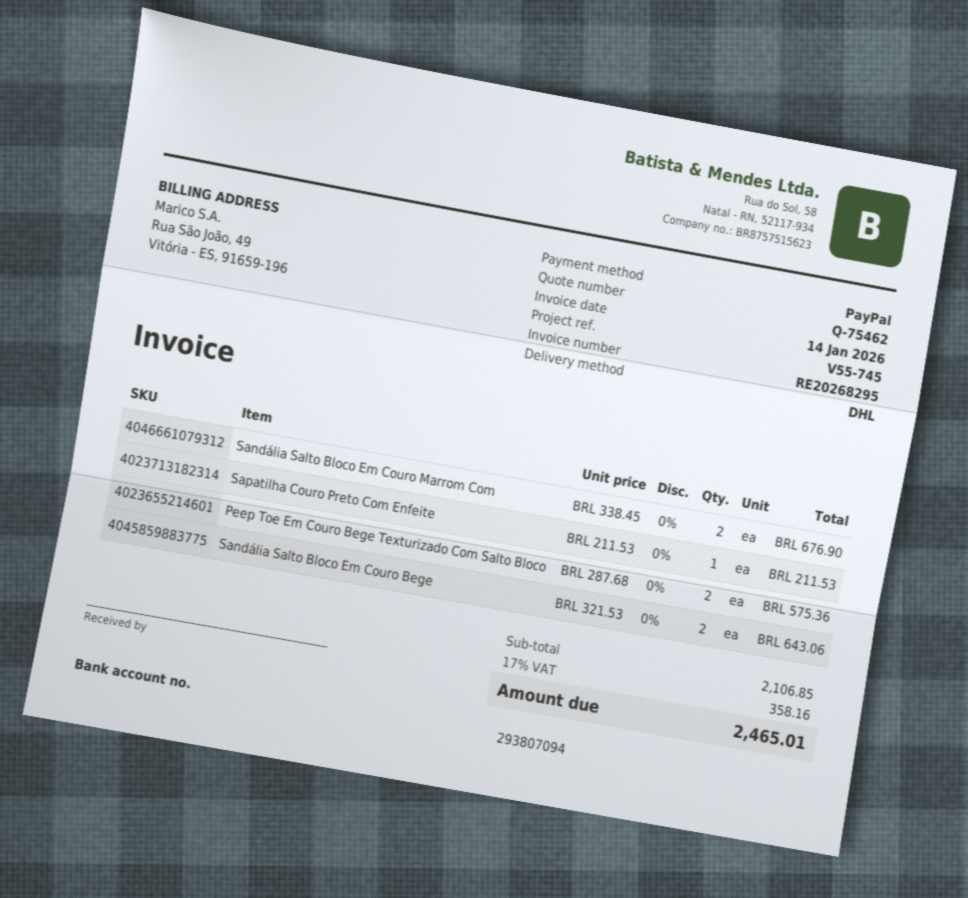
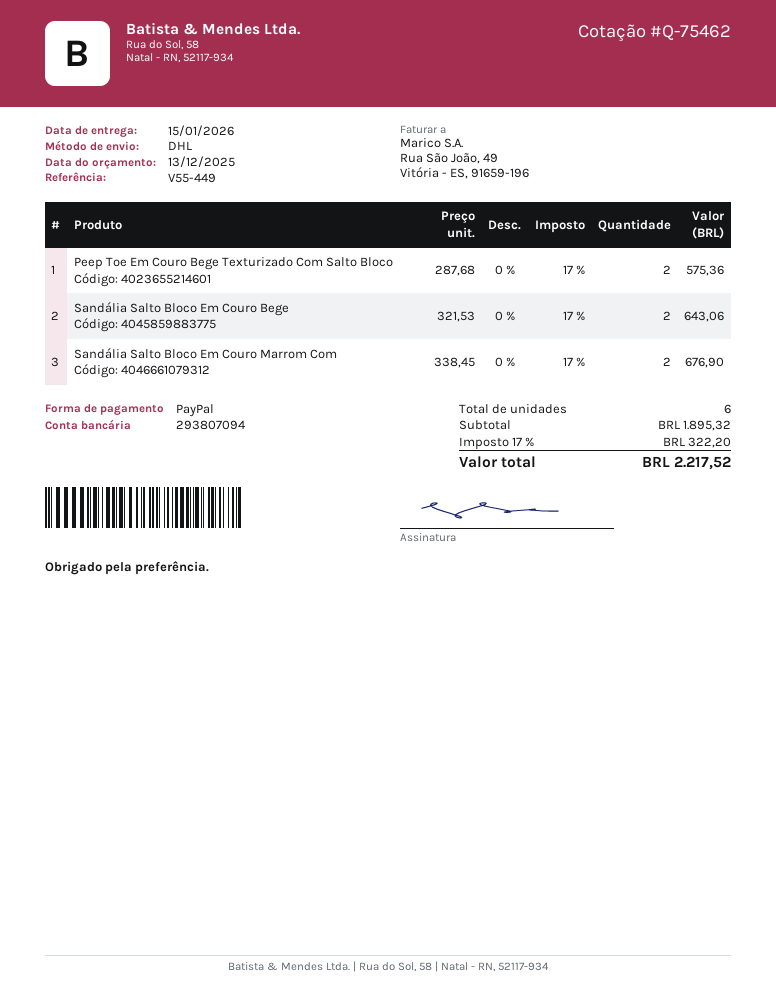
reference: V55-745 -> V55-449
Sapatilha Couro Preto Com Enfeite: 1 x 211.53 = 211.53 -> none
subtotal: 2106.85 -> 1895.32
tax: 17% = 358.16 -> 17% = 322.20
total: 2465.01 -> 2217.52

